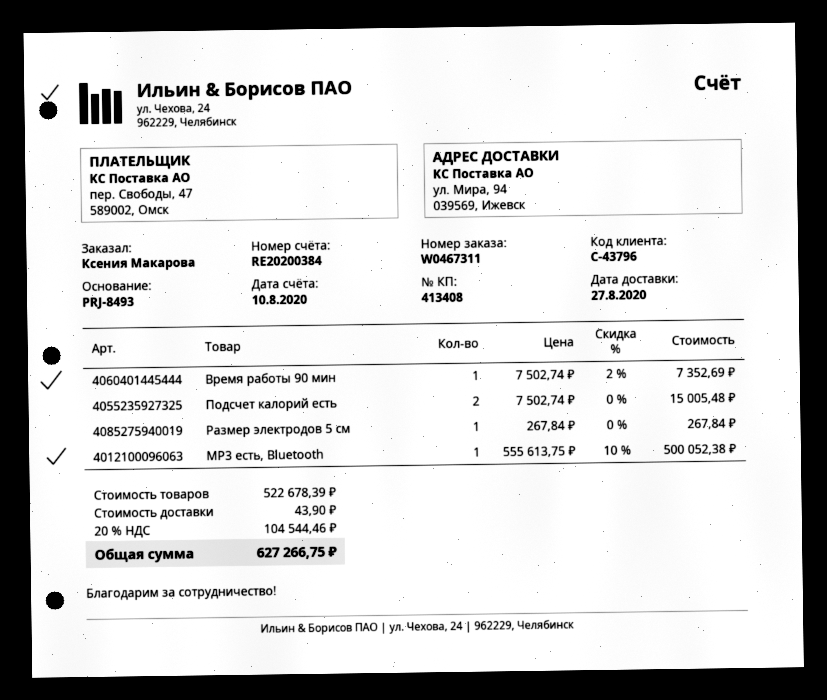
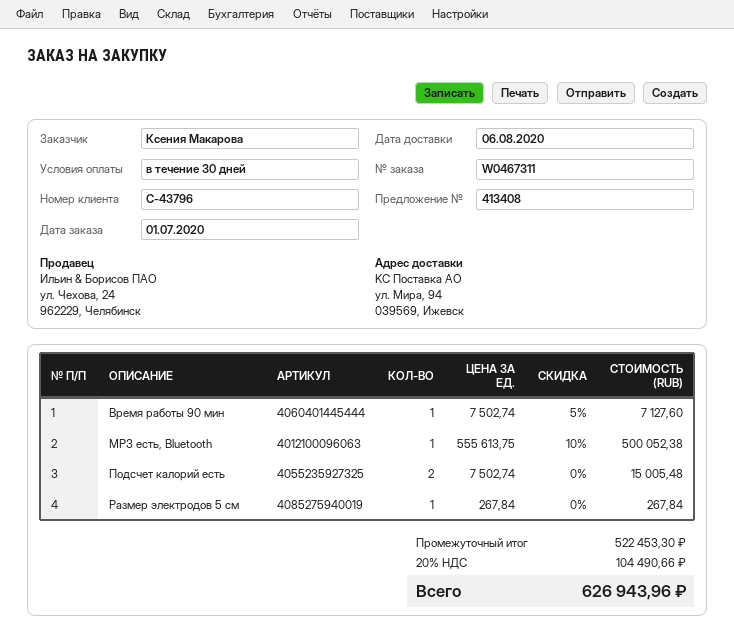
delivery date: 2020-08-27 -> 2020-08-06
Время работы 90 мин: 1 x 7502.74 - 2% = 7352.69 -> 1 x 7502.74 - 5% = 7127.60
subtotal: 522678.39 -> 522453.30
shipping: 43.90 -> none
tax: 20% = 104544.46 -> 20% = 104490.66
total: 627266.75 -> 626943.96

